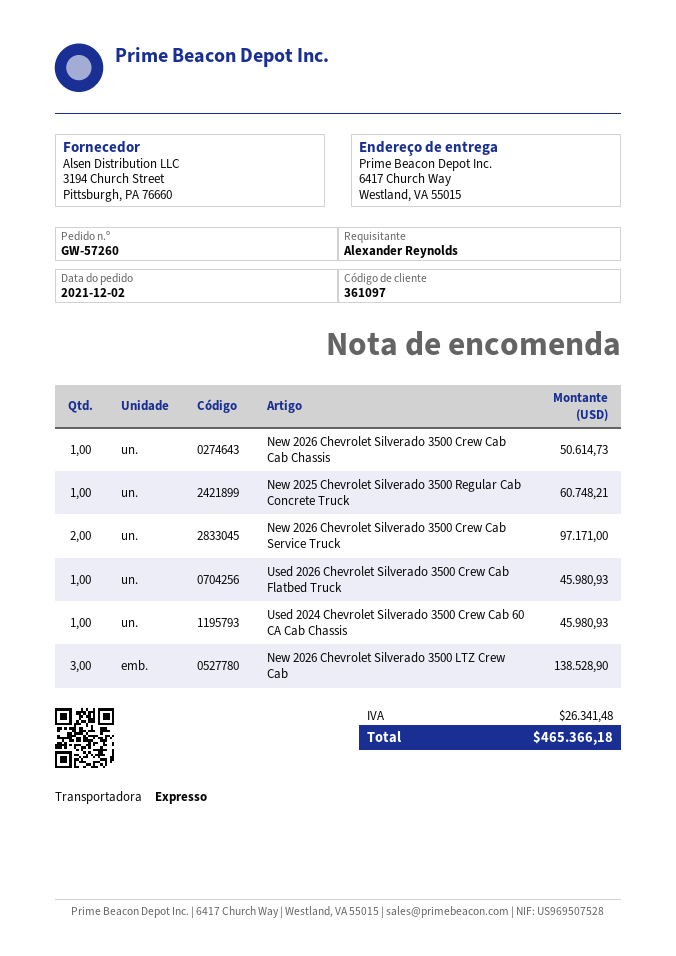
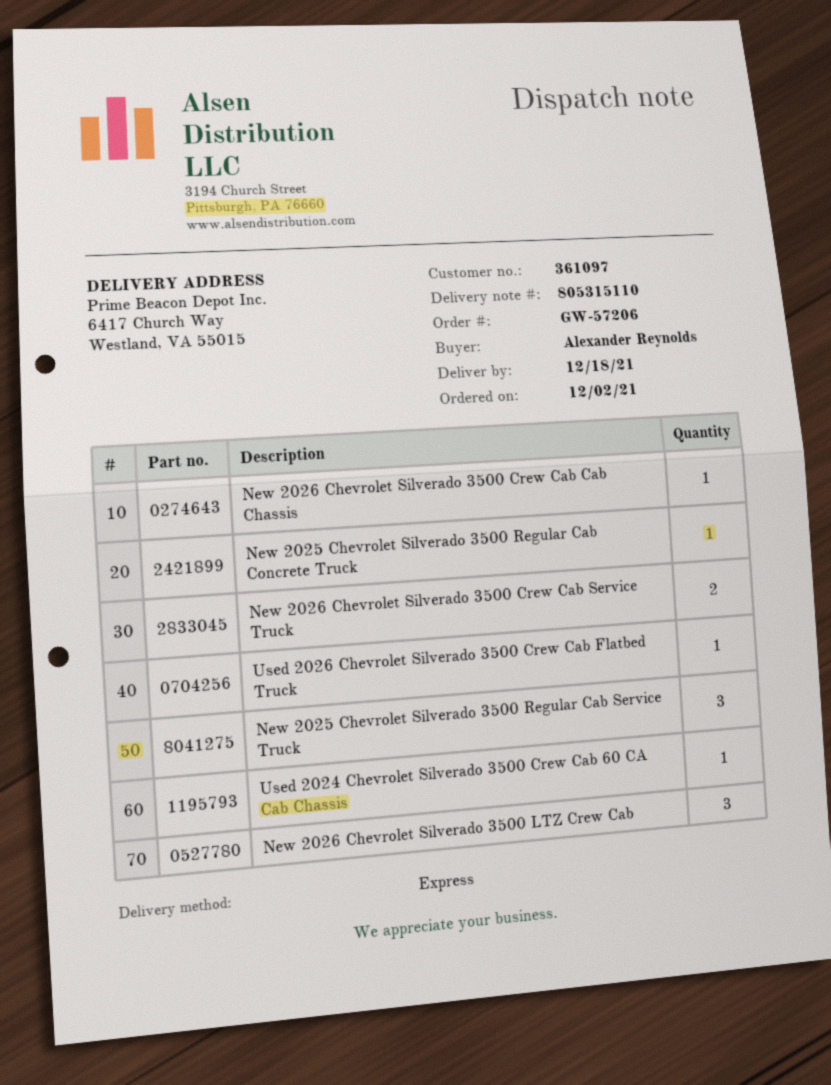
order number: GW-57260 -> GW-57206
New 2025 Chevrolet Silverado 3500 Regular Cab Service Truck: none -> 3

